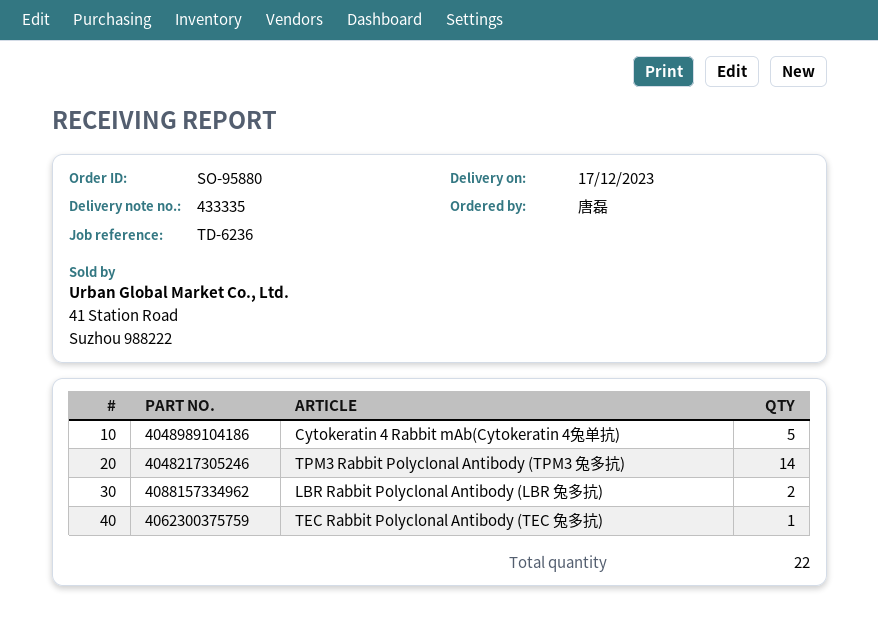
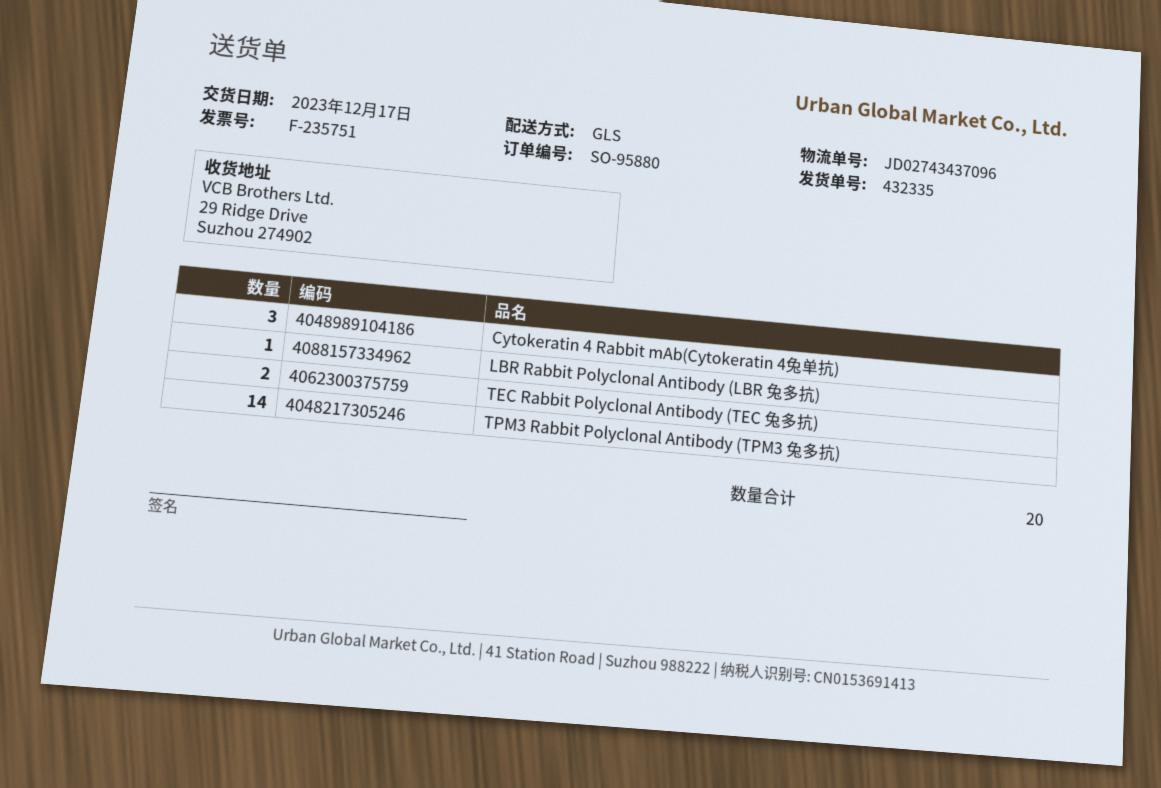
delivery note number: 433335 -> 432335
Cytokeratin 4 Rabbit mAb(Cytokeratin 4兔单抗): 5 -> 3
LBR Rabbit Polyclonal Antibody (LBR 兔多抗): 2 -> 1
TEC Rabbit Polyclonal Antibody (TEC 兔多抗): 1 -> 2
total quantity: 22 -> 20

